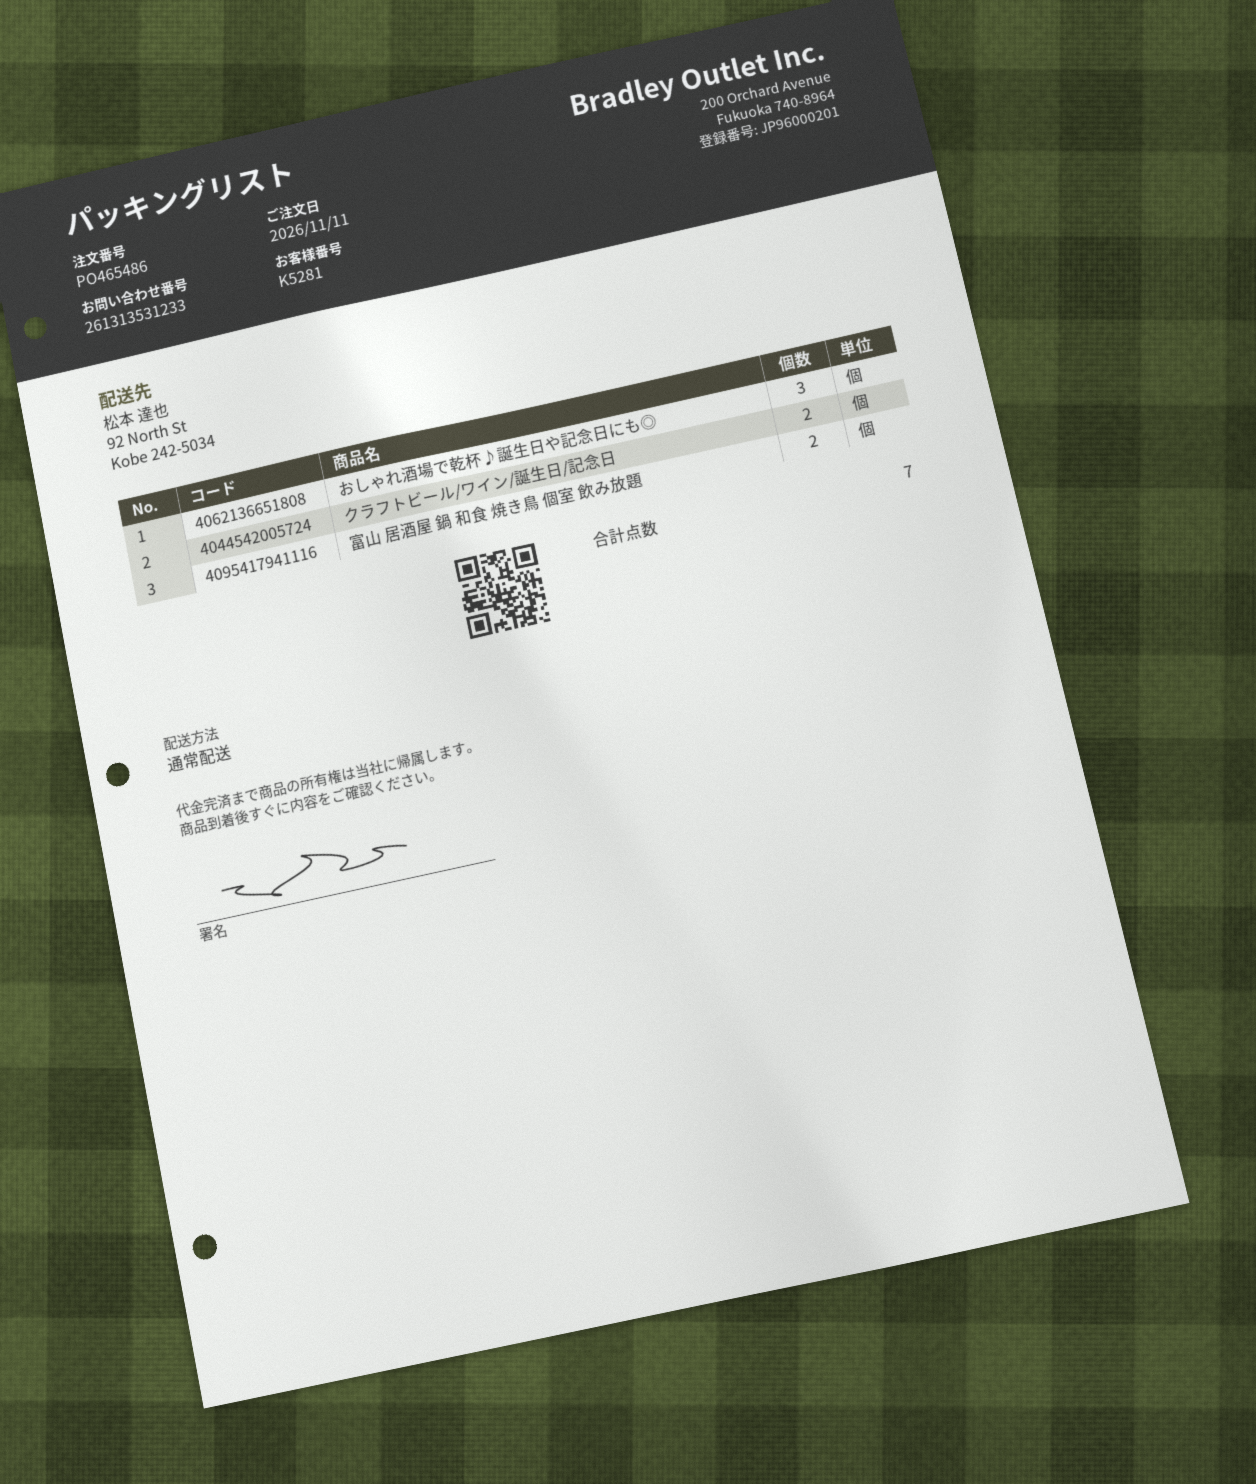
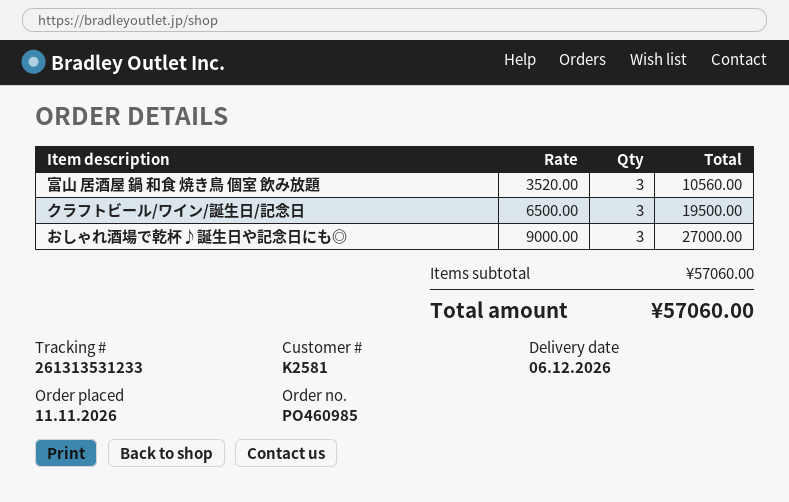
order number: PO465486 -> PO460985
customer number: K5281 -> K2581
クラフトビール/ワイン/誕生日/記念日: 2 -> 3
富山 居酒屋 鍋 和食 焼き鳥 個室 飲み放題: 2 -> 3

